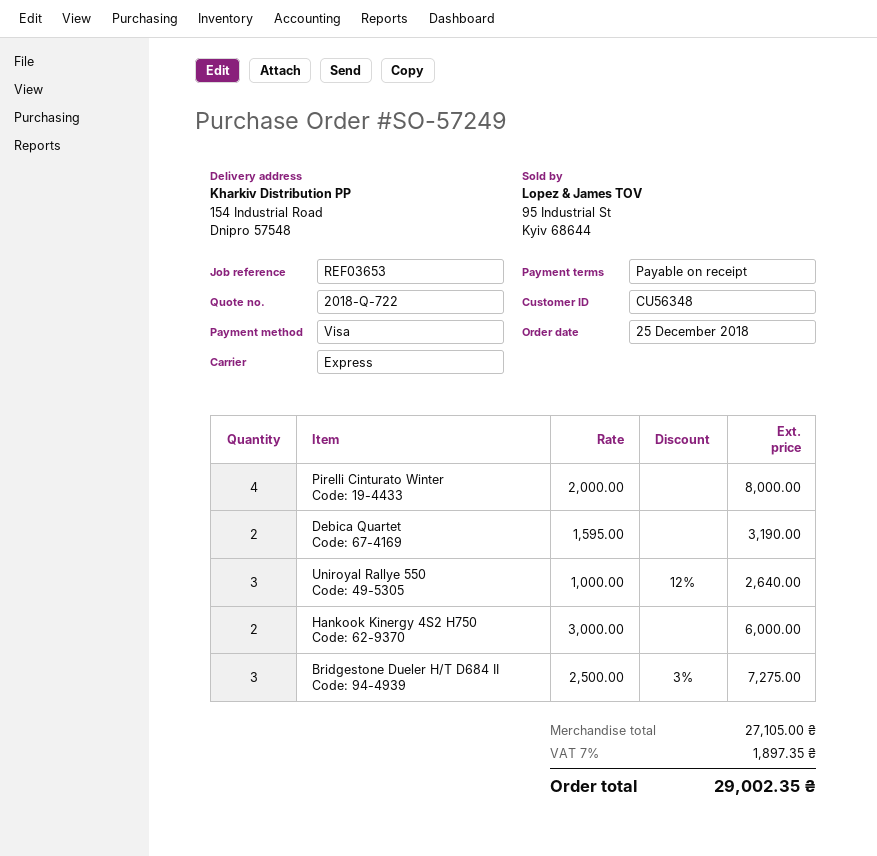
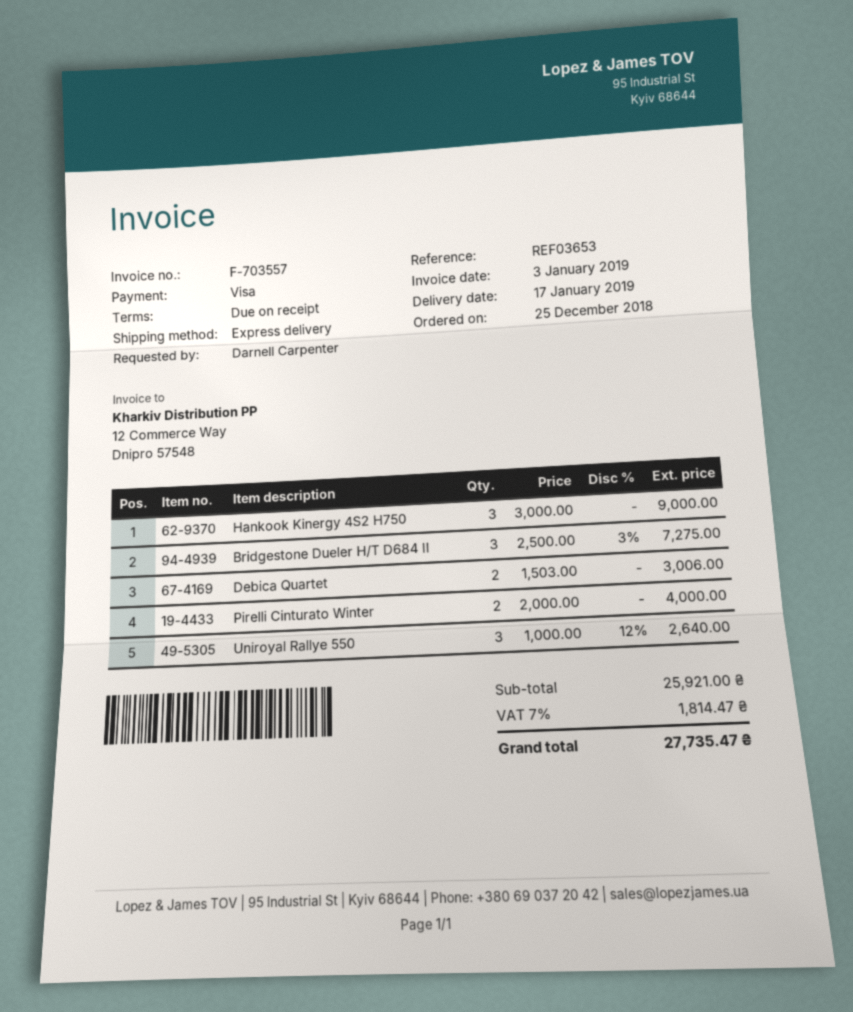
Pirelli Cinturato Winter: 4 x 2000.00 = 8000.00 -> 2 x 2000.00 = 4000.00
Debica Quartet: 2 x 1595.00 = 3190.00 -> 2 x 1503.00 = 3006.00
Hankook Kinergy 4S2 H750: 2 x 3000.00 = 6000.00 -> 3 x 3000.00 = 9000.00
subtotal: 27105.00 -> 25921.00
tax: 7% = 1897.35 -> 7% = 1814.47
total: 29002.35 -> 27735.47

